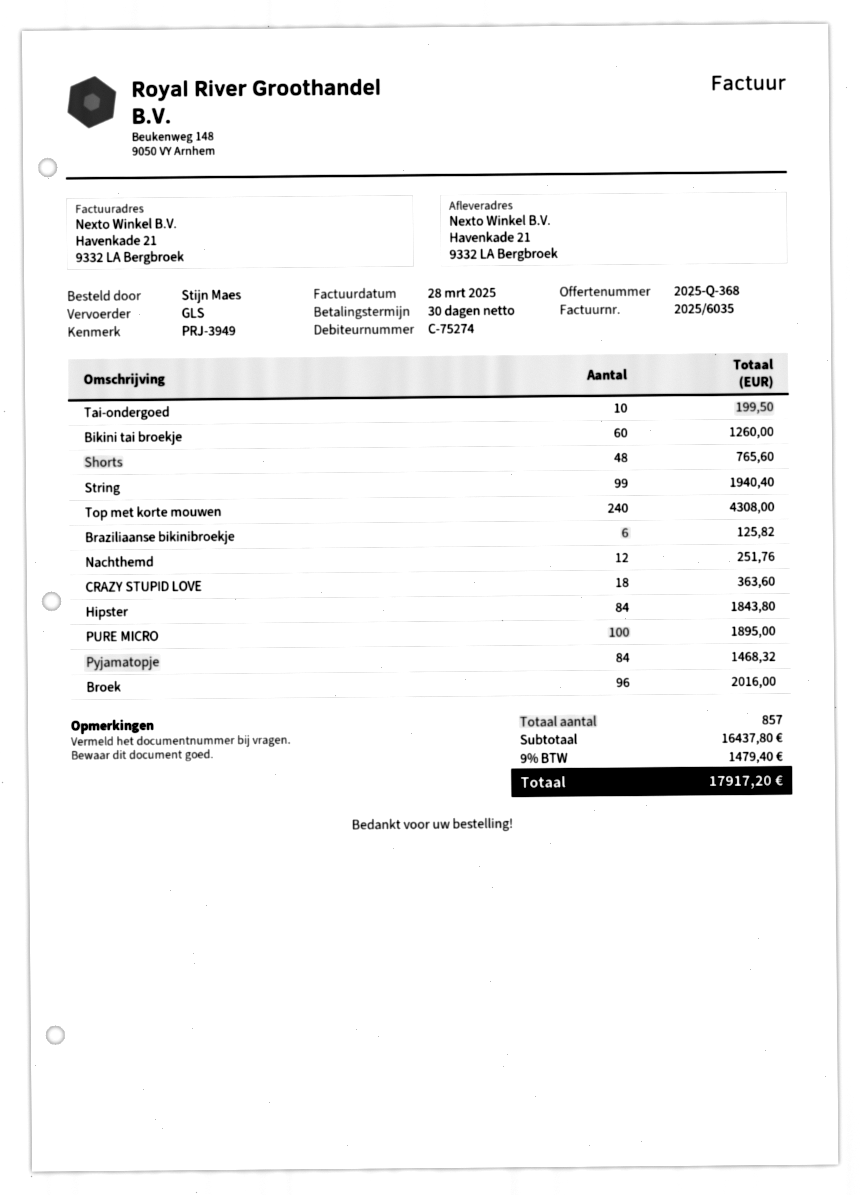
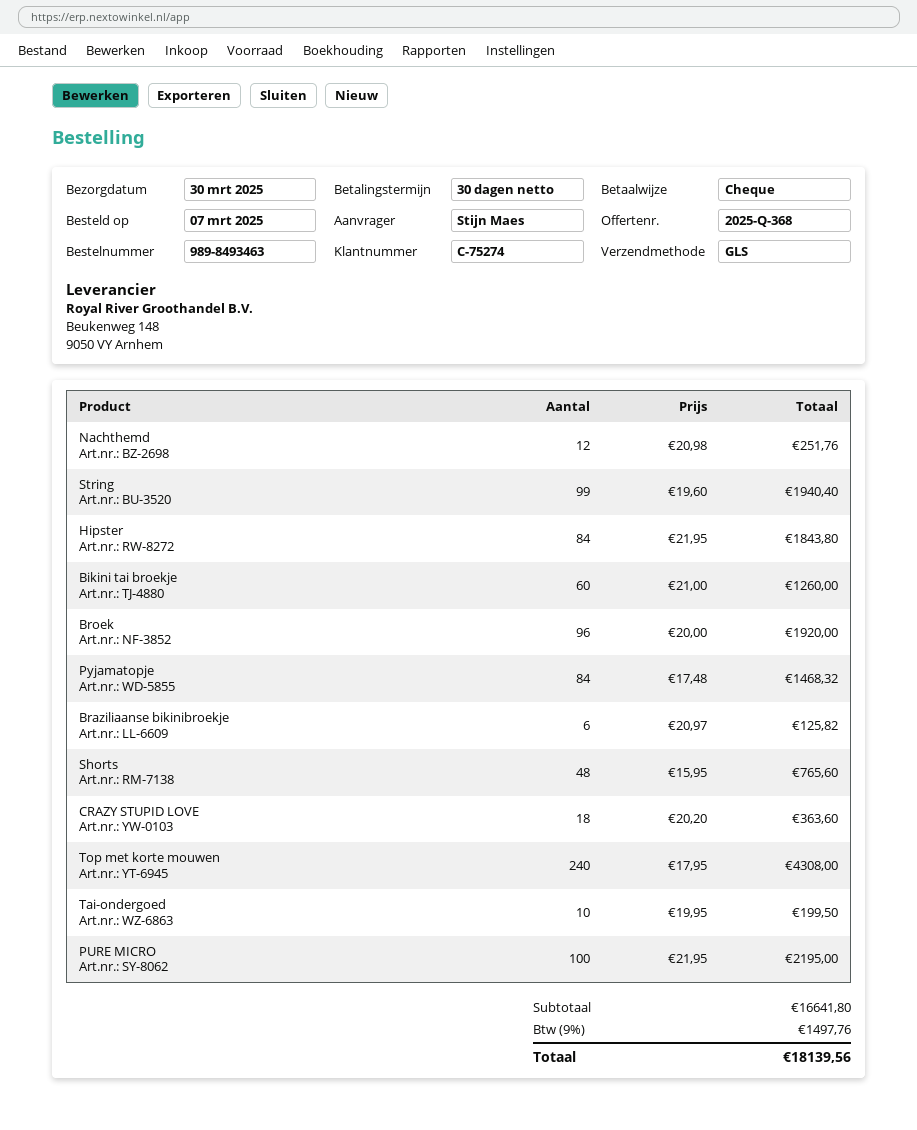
PURE MICRO: 100 for 1895.00 -> 100 for 2195.00
Broek: 96 for 2016.00 -> 96 for 1920.00
subtotal: 16437.80 -> 16641.80
tax: 9% = 1479.40 -> 9% = 1497.76
total: 17917.20 -> 18139.56

